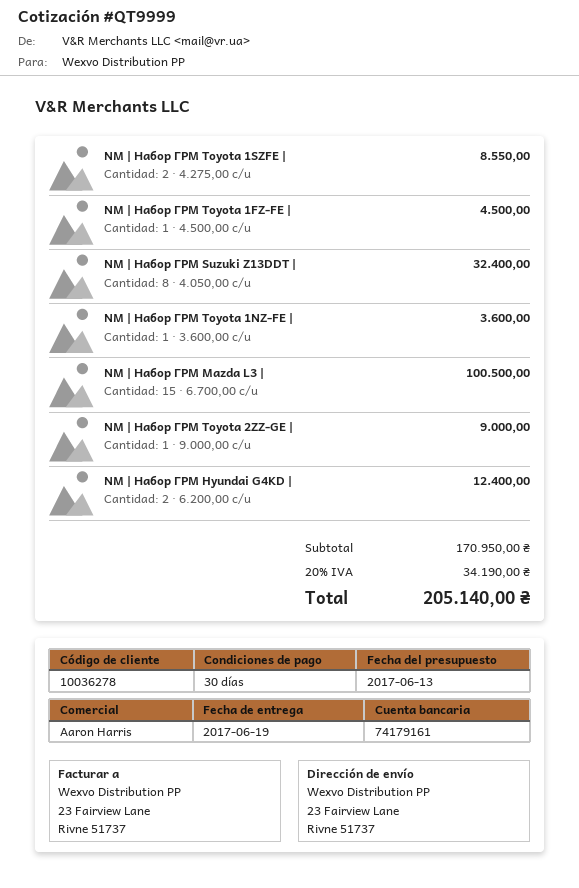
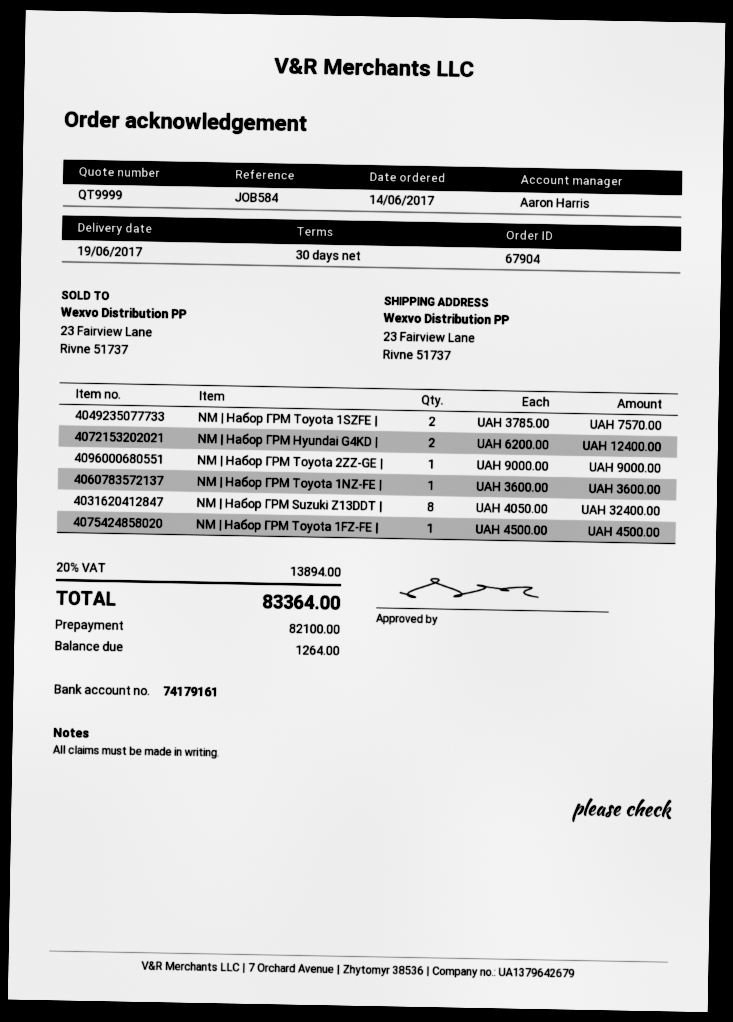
NM | Набор ГРМ Toyota 1SZFE |: 2 x 4275.00 = 8550.00 -> 2 x 3785.00 = 7570.00
NM | Набор ГРМ Mazda L3 |: 15 x 6700.00 = 100500.00 -> none
tax: 20% = 34190.00 -> 20% = 13894.00
total: 205140.00 -> 83364.00

